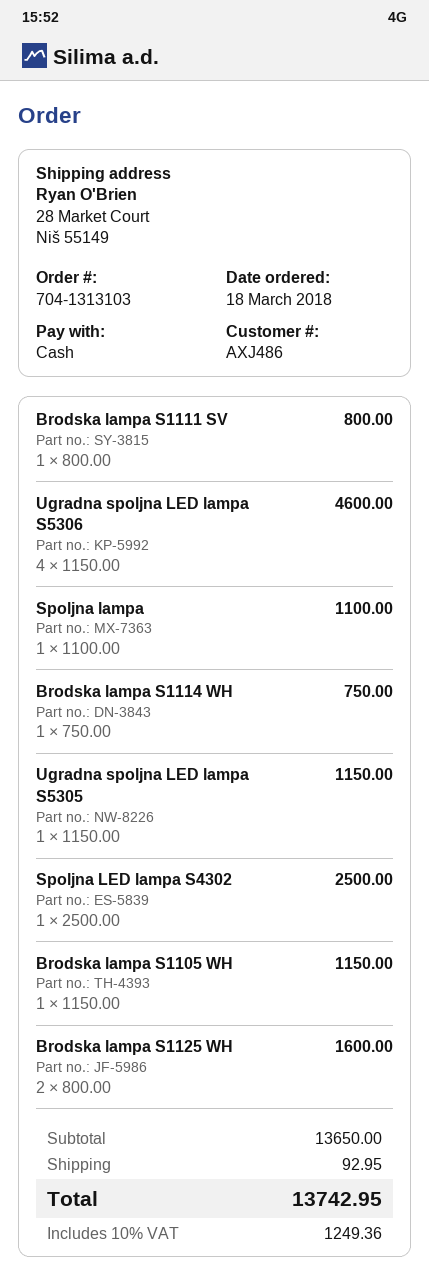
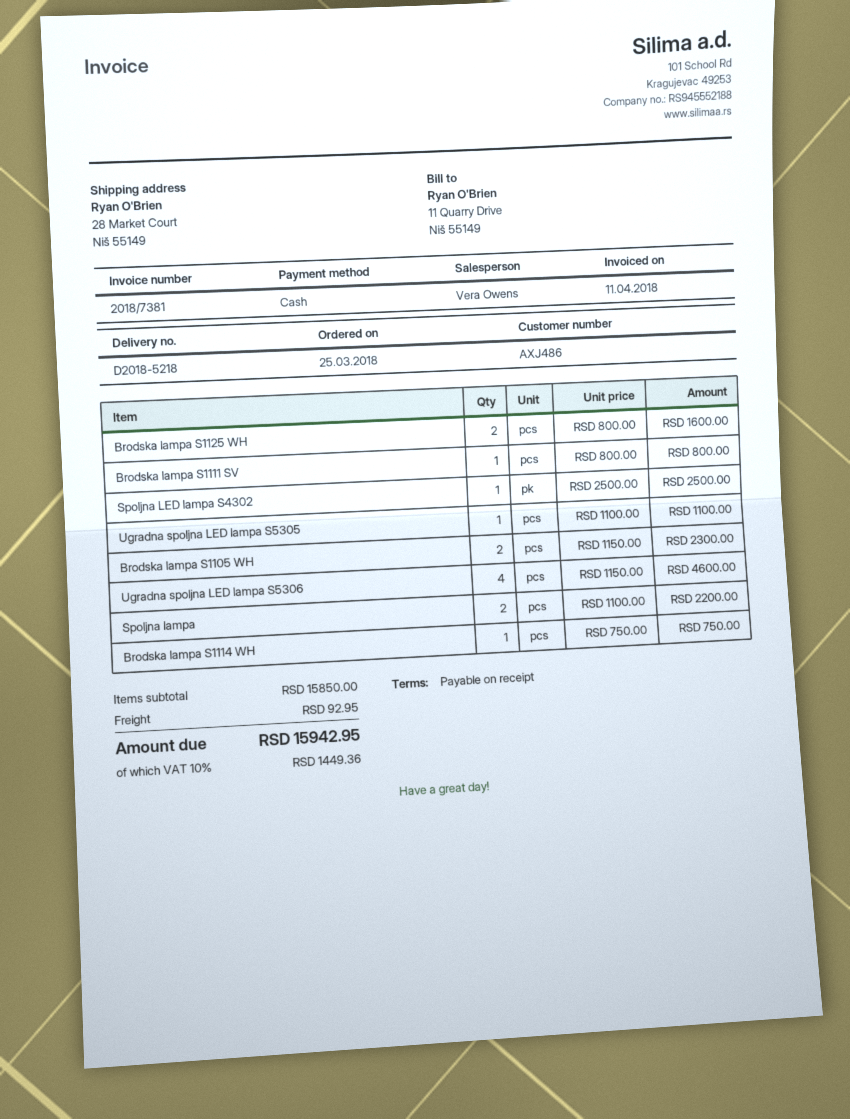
order date: 2018-03-18 -> 2018-03-25
Spoljna lampa: 1 x 1100.00 = 1100.00 -> 2 x 1100.00 = 2200.00
Ugradna spoljna LED lampa S5305: 1 x 1150.00 = 1150.00 -> 1 x 1100.00 = 1100.00
Brodska lampa S1105 WH: 1 x 1150.00 = 1150.00 -> 2 x 1150.00 = 2300.00
subtotal: 13650.00 -> 15850.00
tax: 10% = 1249.36 -> 10% = 1449.36
total: 13742.95 -> 15942.95

